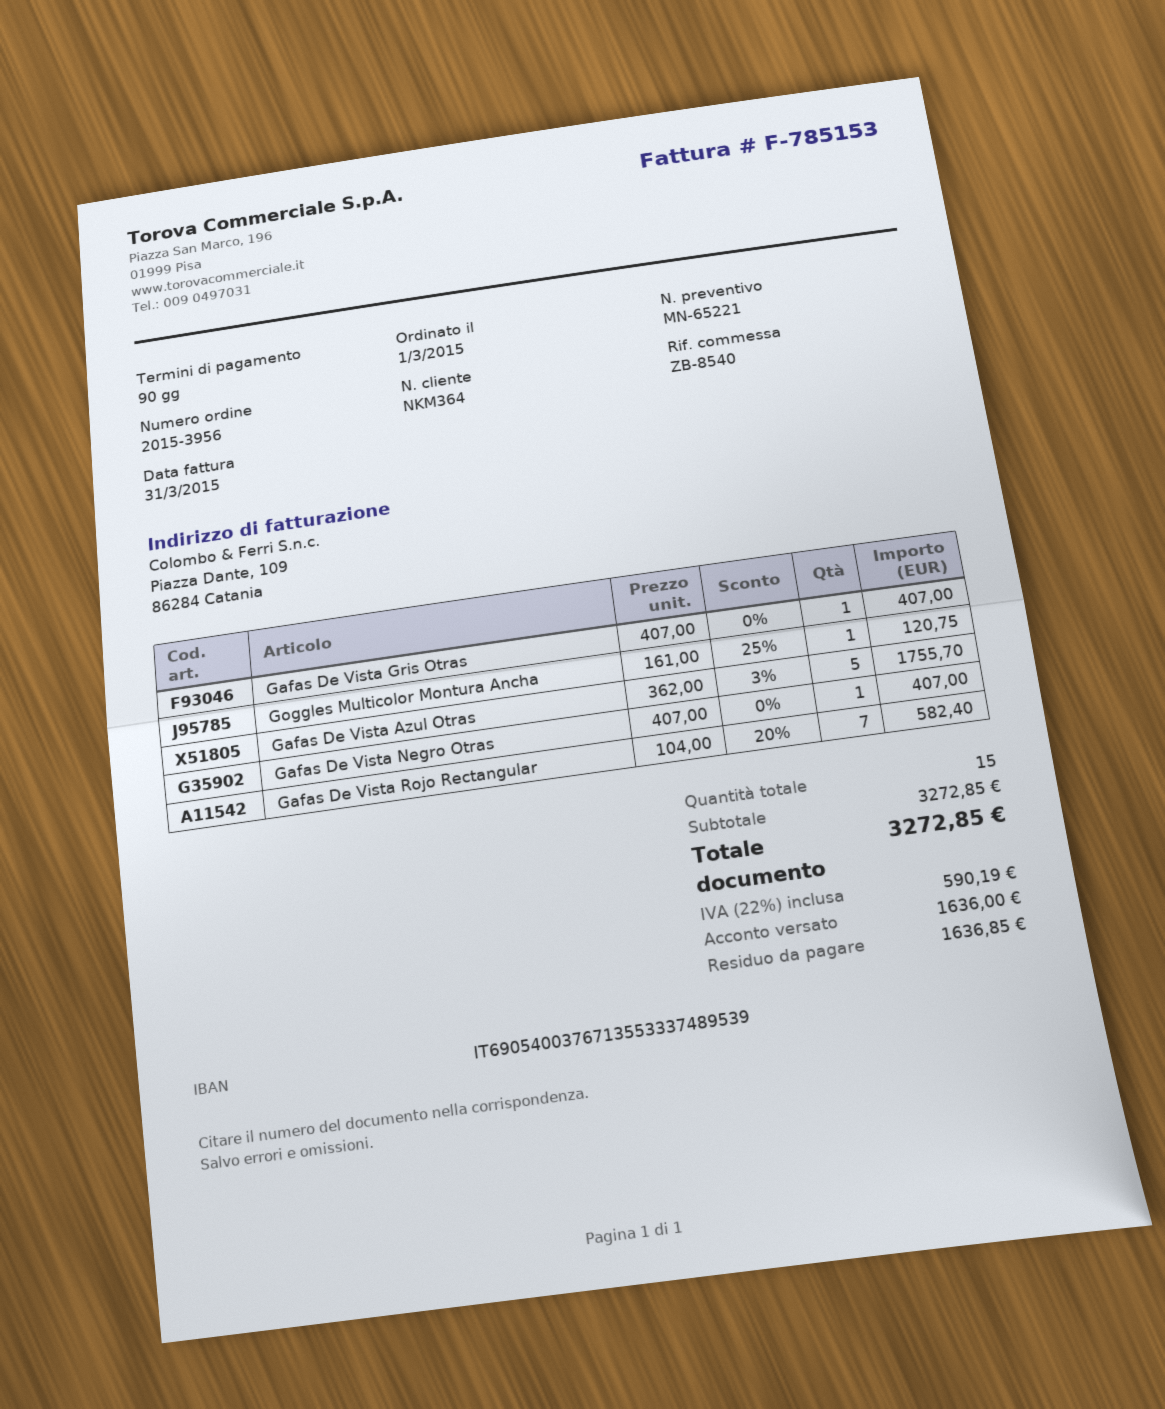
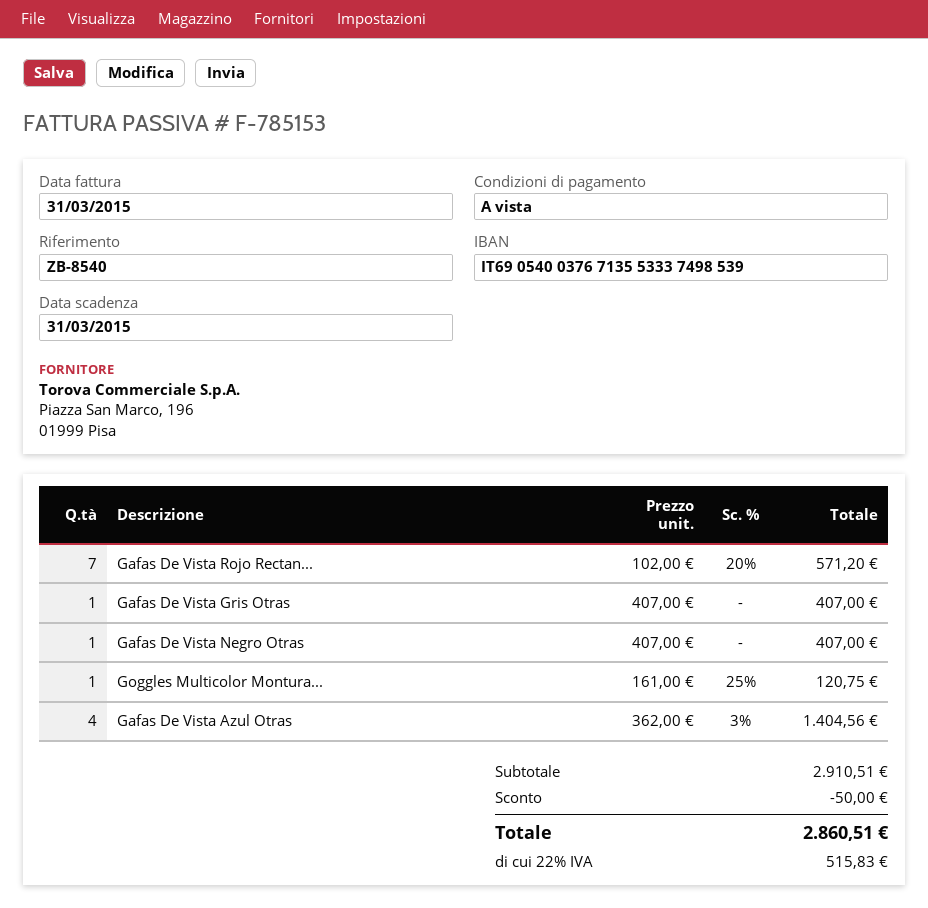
payment terms: 90 days -> on receipt
bank account: IT6905400376713553337489539 -> IT6905400376713553337498539
Gafas De Vista Azul Otras: 5 x 362.00 - 3% = 1755.70 -> 4 x 362.00 - 3% = 1404.56
Gafas De Vista Rojo Rectangular: 7 x 104.00 - 20% = 582.40 -> 7 x 102.00 - 20% = 571.20
subtotal: 3272.85 -> 2910.51
discount: none -> 50.00
tax: 22% = 590.19 -> 22% = 515.83
total: 3272.85 -> 2860.51

